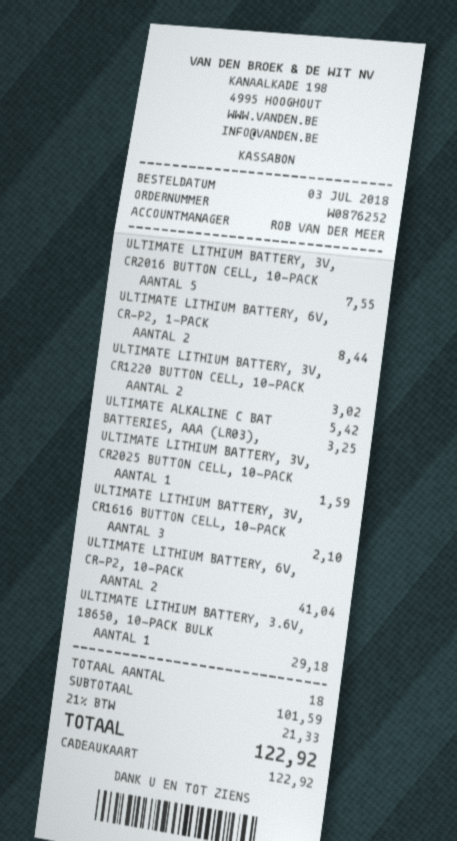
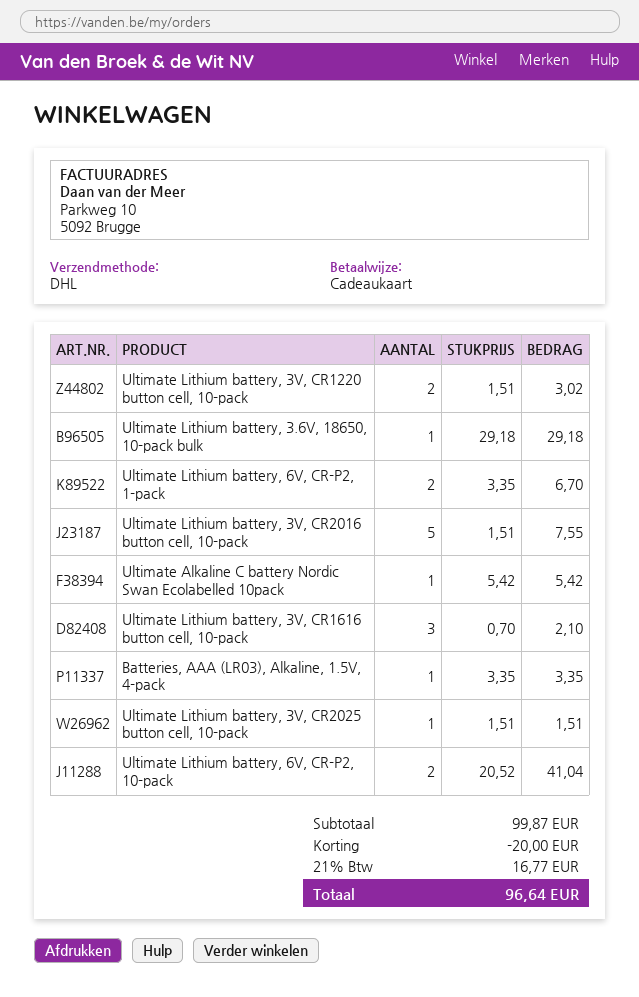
ULTIMATE LITHIUM BATTERY, 6V, CR-P2, 1-PACK: 2 for 8.44 -> 2 for 6.70
BATTERIES, AAA (LR03),: 1 for 3.25 -> 1 for 3.35
ULTIMATE LITHIUM BATTERY, 3V, CR2025 BUTTON CELL, 10-PACK: 1 for 1.59 -> 1 for 1.51
subtotal: 101.59 -> 99.87
discount: none -> 20.00
tax: 21% = 21.33 -> 21% = 16.77
total: 122.92 -> 96.64

